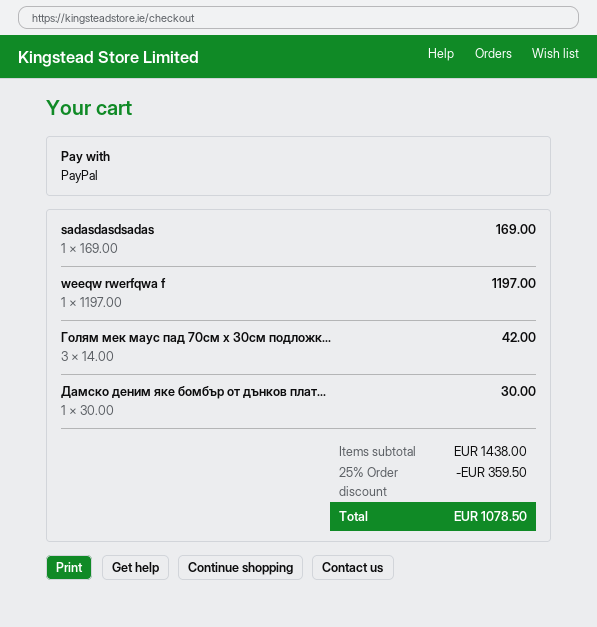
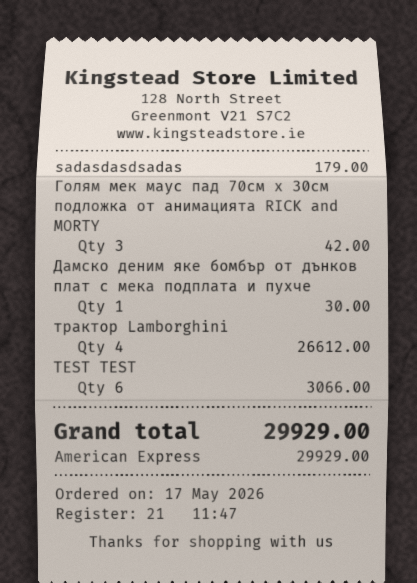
payment method: PayPal -> American Express
sadasdasdsadas: 1 for 169.00 -> 1 for 179.00
weeqw rwerfqwa f: 1 for 1197.00 -> none
трактор Lamborghini: none -> 4 for 26612.00
TEST TEST: none -> 6 for 3066.00
discount: 25% = 359.50 -> none
total: 1078.50 -> 29929.00

